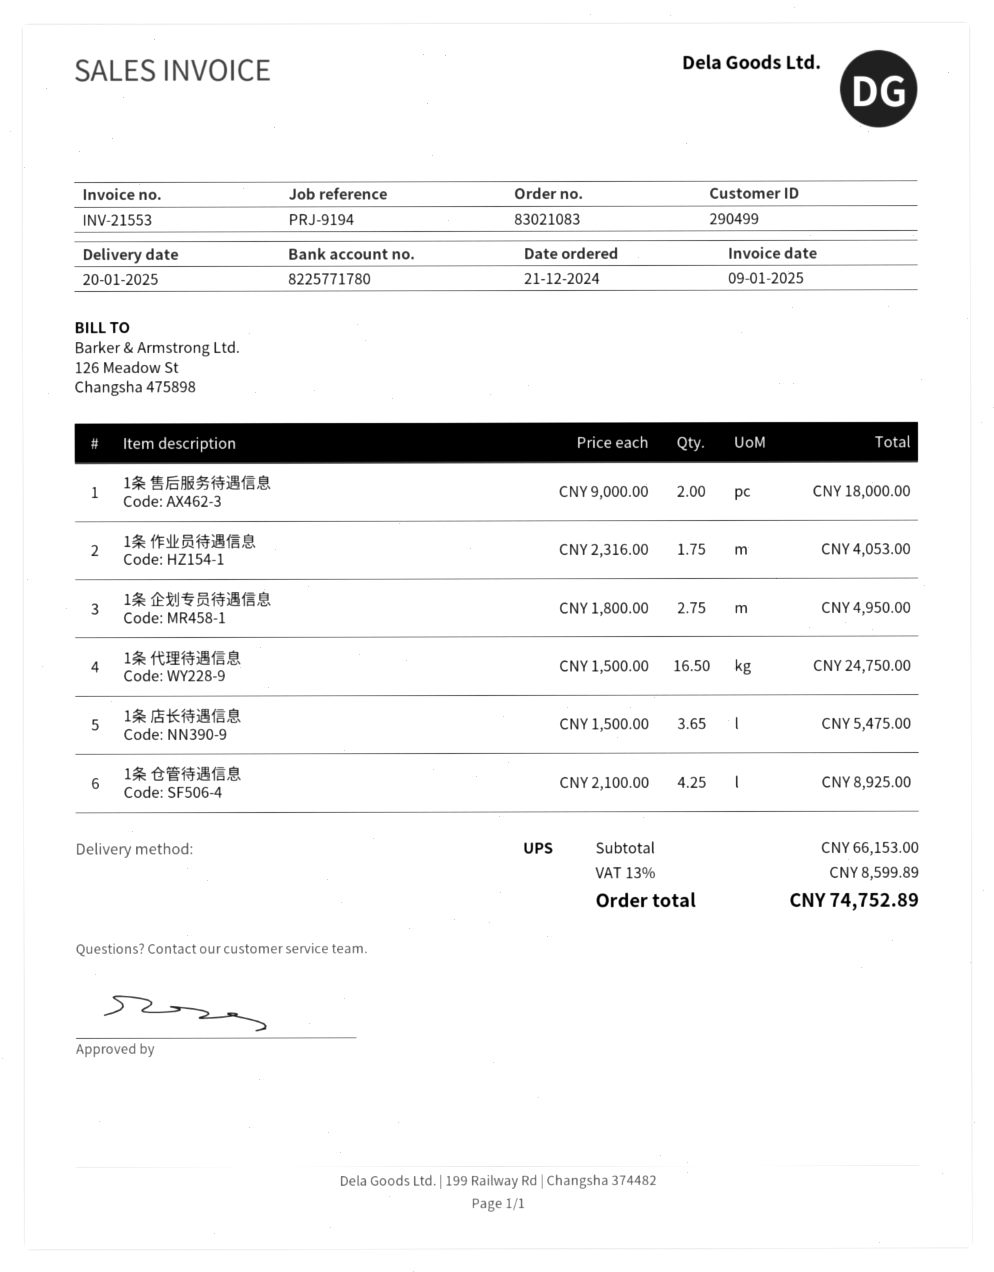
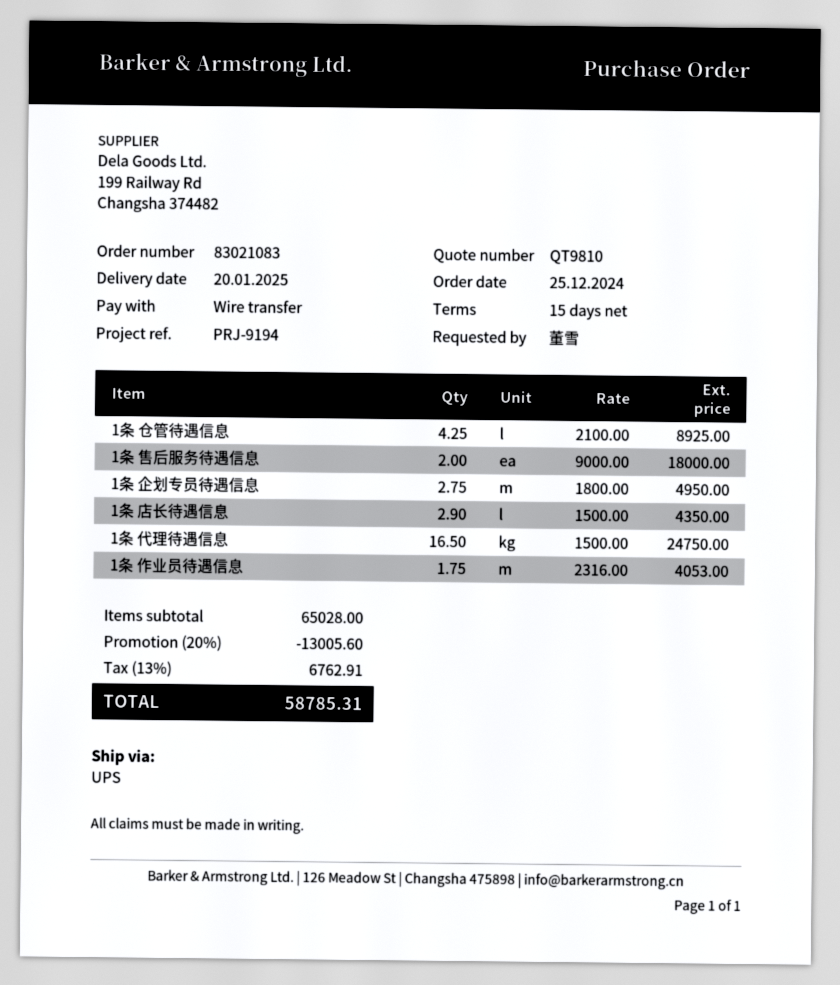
order date: 2024-12-21 -> 2024-12-25
1条 店长待遇信息: 3.65 x 1500.00 = 5475.00 -> 2.9 x 1500.00 = 4350.00
subtotal: 66153.00 -> 65028.00
discount: none -> 20% = 13005.60
tax: 13% = 8599.89 -> 13% = 6762.91
total: 74752.89 -> 58785.31

